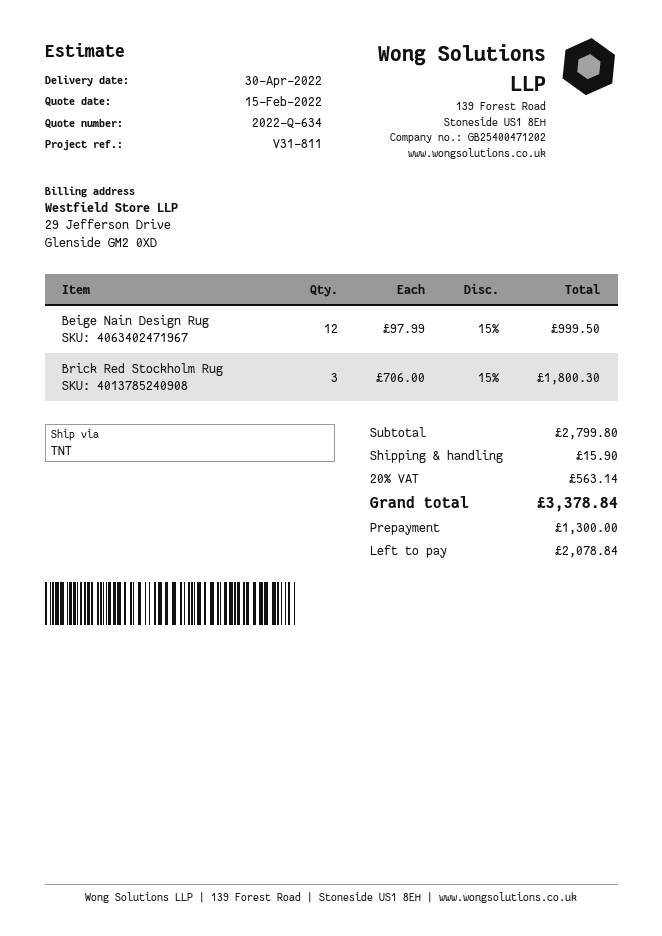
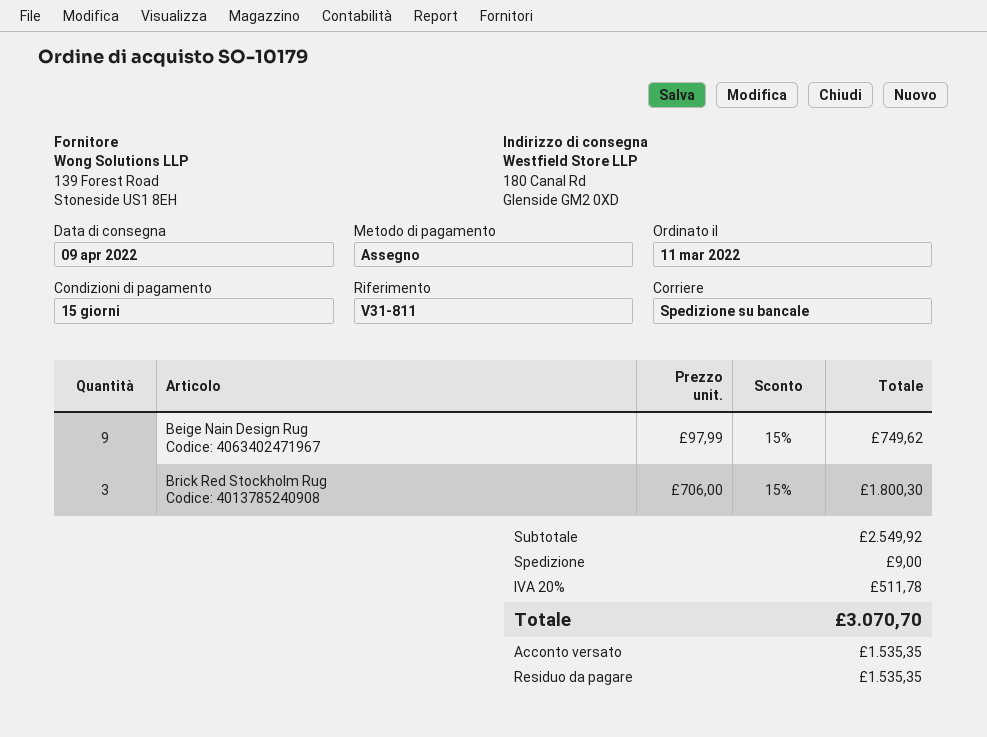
delivery date: 2022-04-30 -> 2022-04-09
shipping method: TNT -> pallet freight
Beige Nain Design Rug: 12 x 97.99 - 15% = 999.50 -> 9 x 97.99 - 15% = 749.62
subtotal: 2799.80 -> 2549.92
shipping: 15.90 -> 9.00
tax: 20% = 563.14 -> 20% = 511.78
total: 3378.84 -> 3070.70
deposit: 1300.00 -> 1535.35
balance: 2078.84 -> 1535.35

